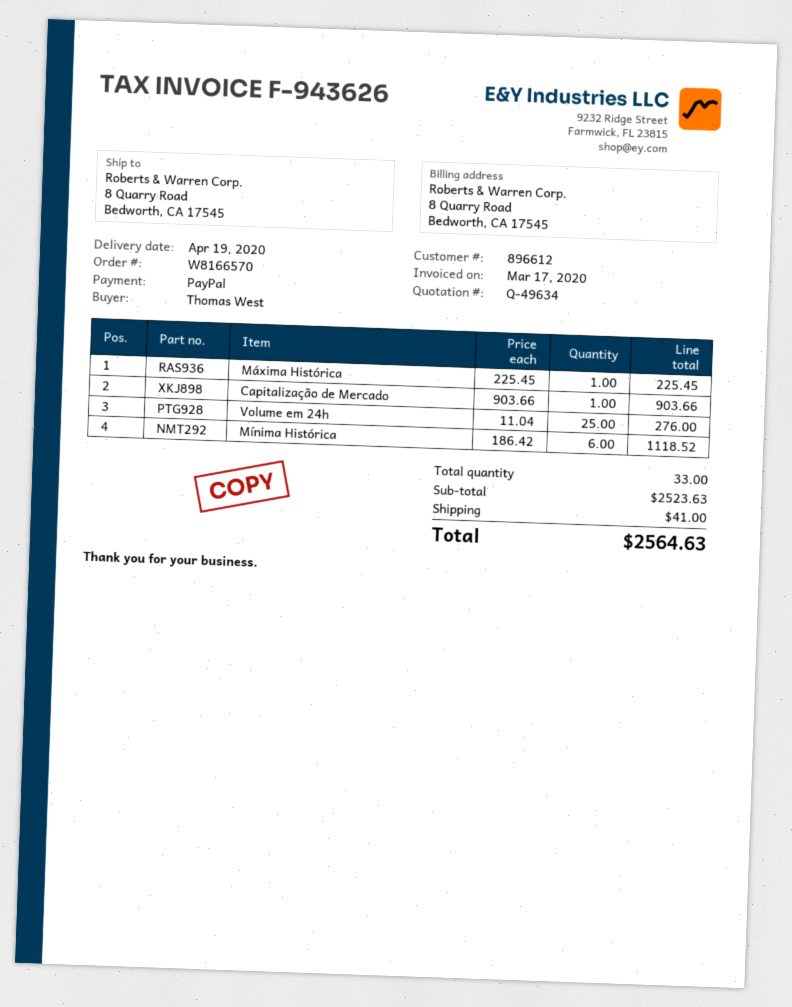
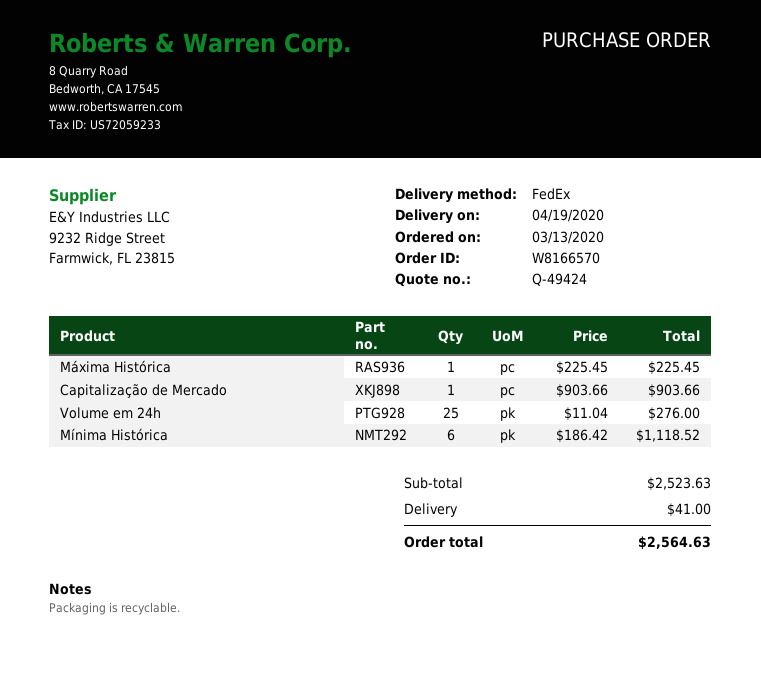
quote number: Q-49634 -> Q-49424

